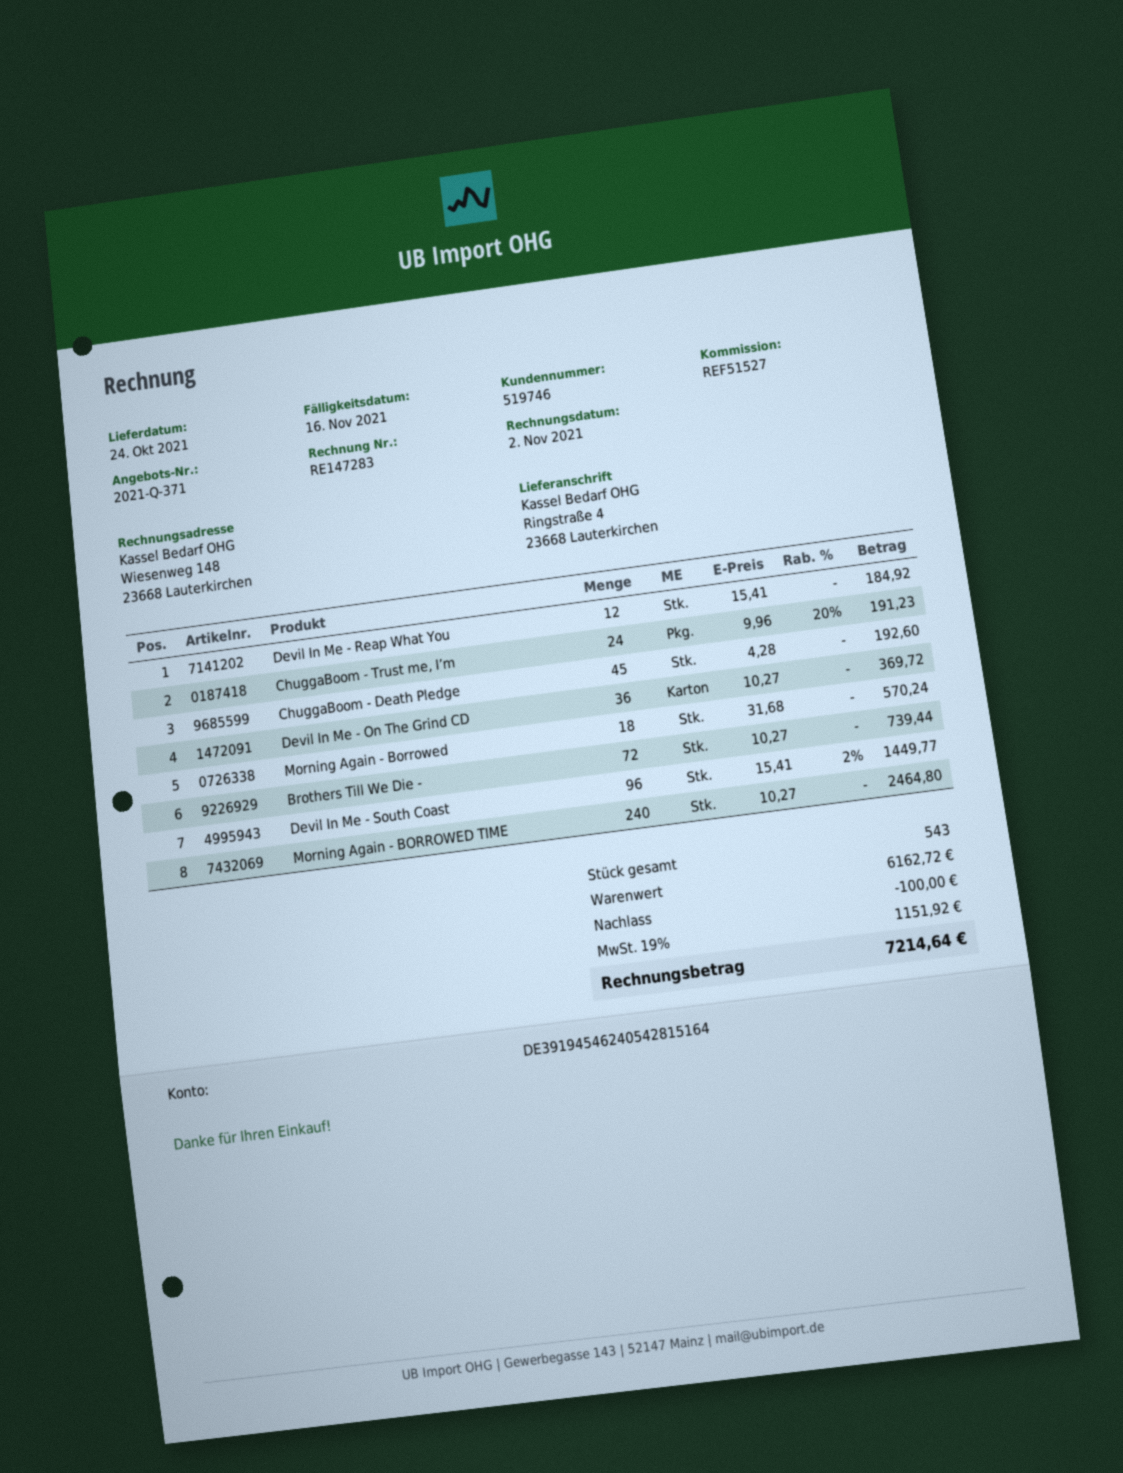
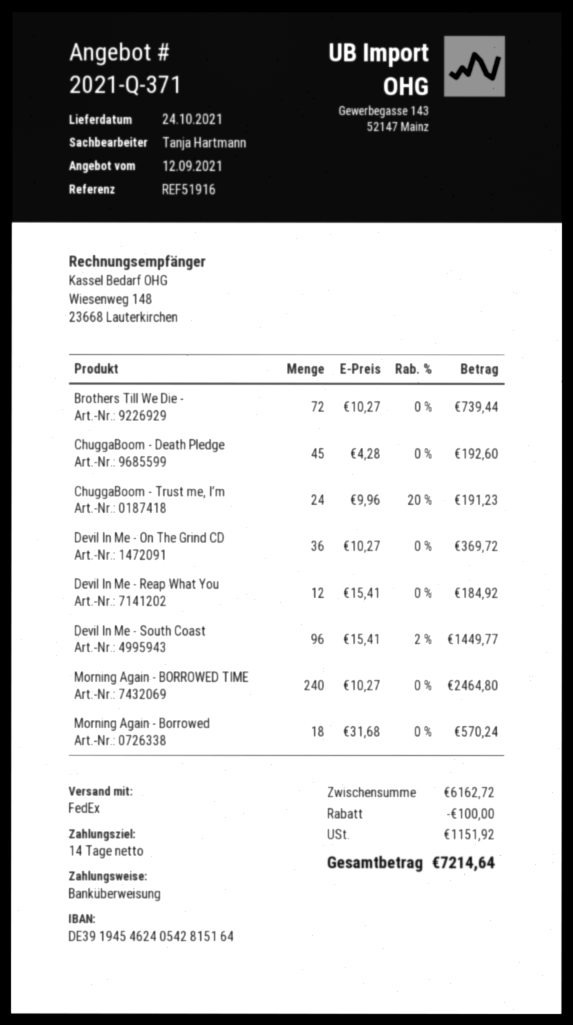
reference: REF51527 -> REF51916

